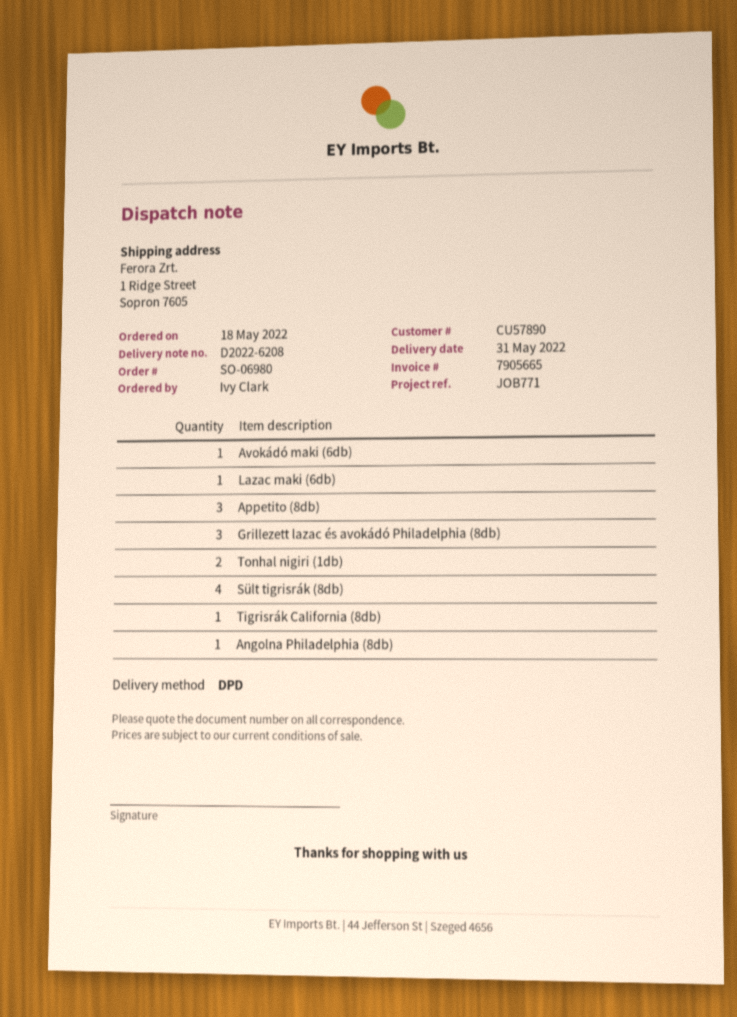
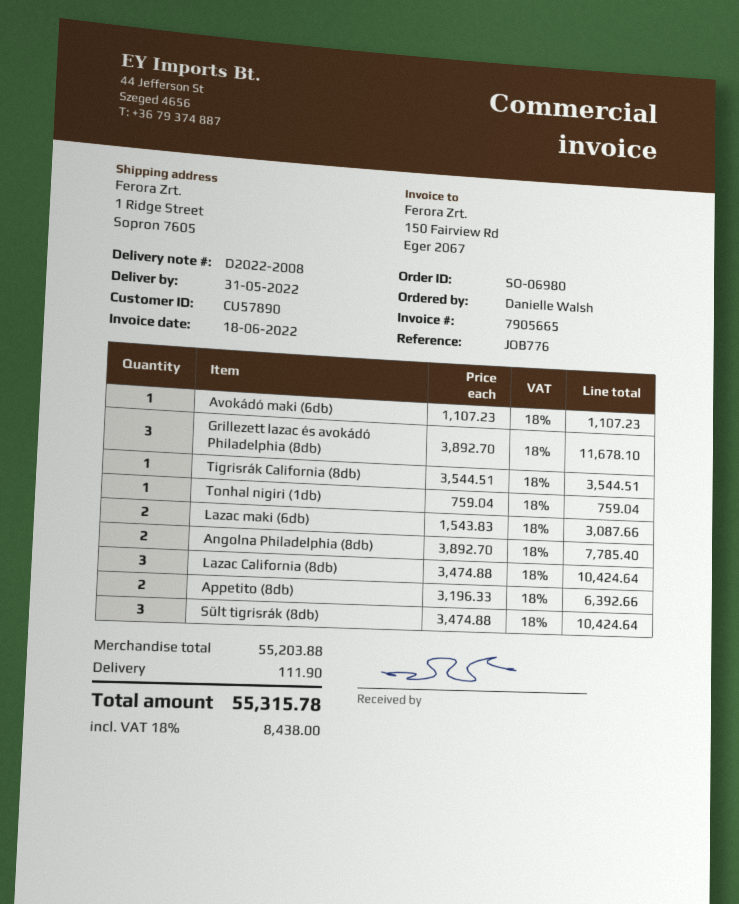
delivery note number: D2022-6208 -> D2022-2008
reference: JOB771 -> JOB776
ordered by: Ivy Clark -> Danielle Walsh
Lazac maki (6db): 1 -> 2
Appetito (8db): 3 -> 2
Tonhal nigiri (1db): 2 -> 1
Sült tigrisrák (8db): 4 -> 3
Angolna Philadelphia (8db): 1 -> 2
Lazac California (8db): none -> 3

